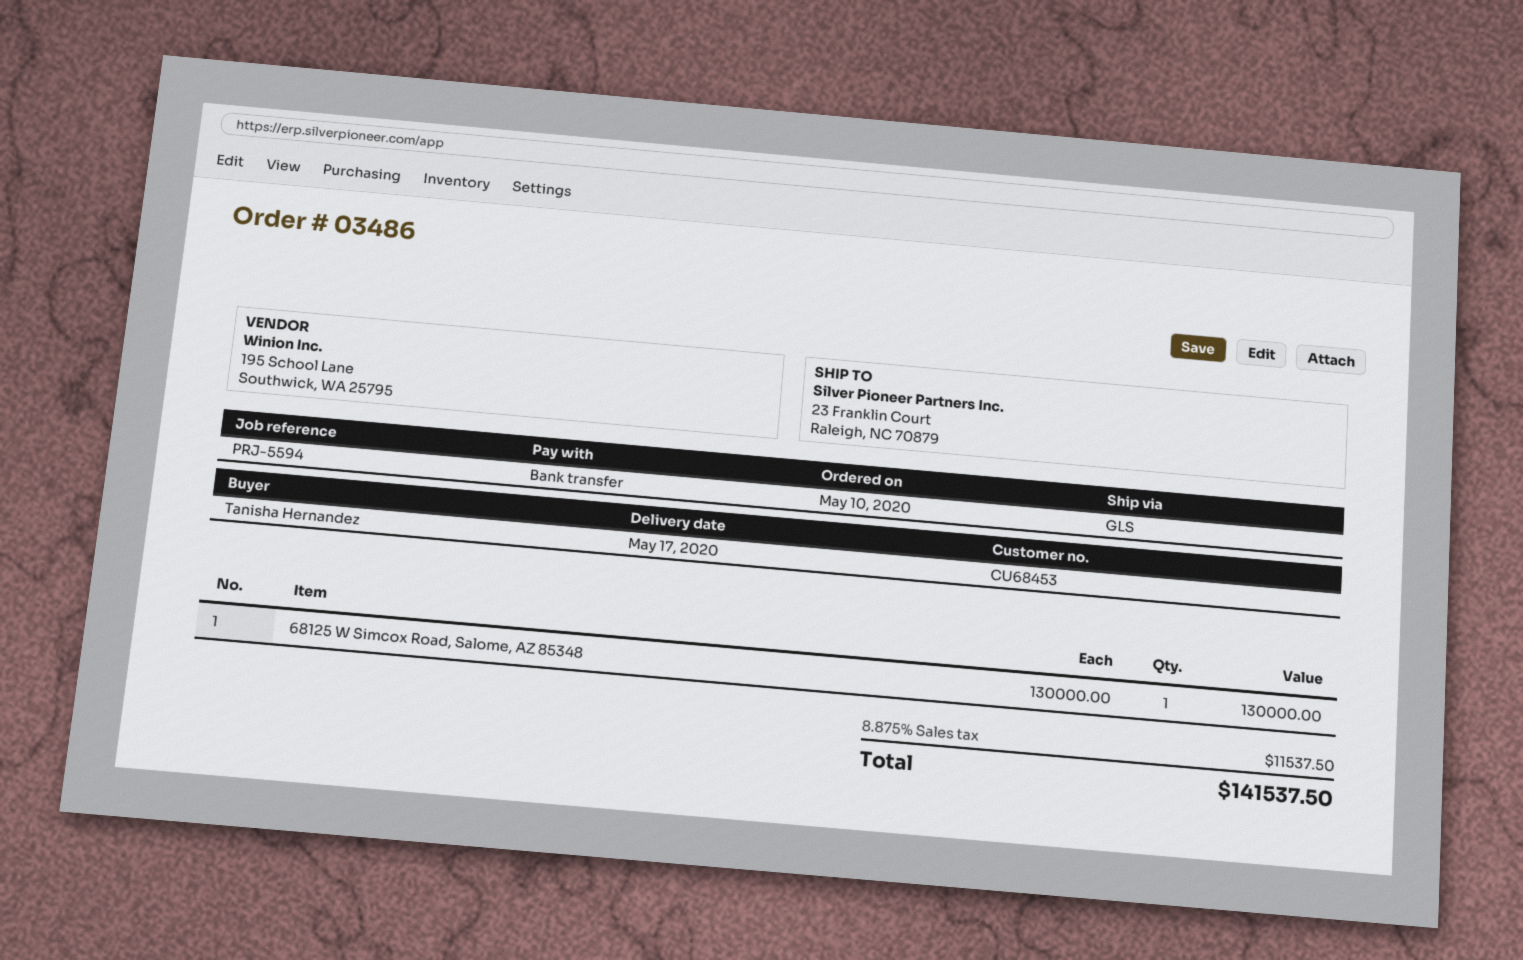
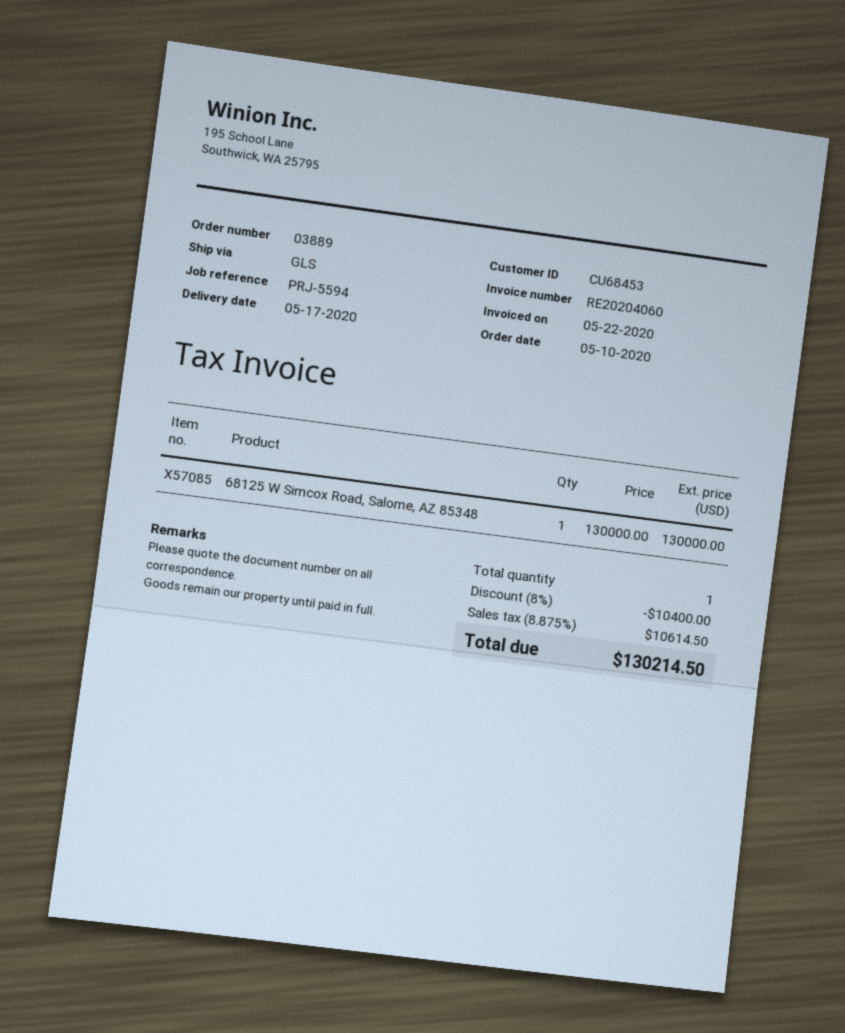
order number: 03486 -> 03889
discount: none -> 8% = 10400.00
tax: 8.875% = 11537.50 -> 8.875% = 10614.50
total: 141537.50 -> 130214.50

